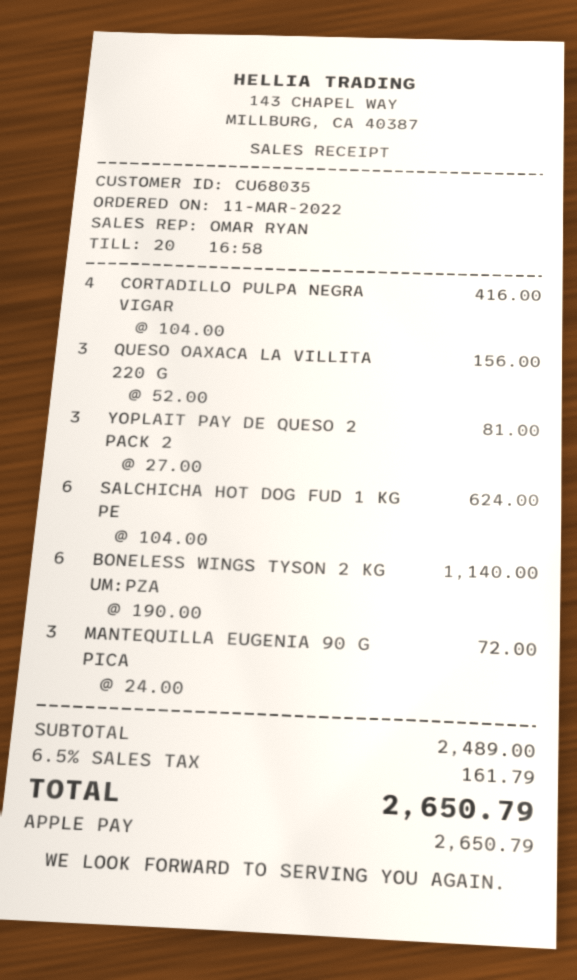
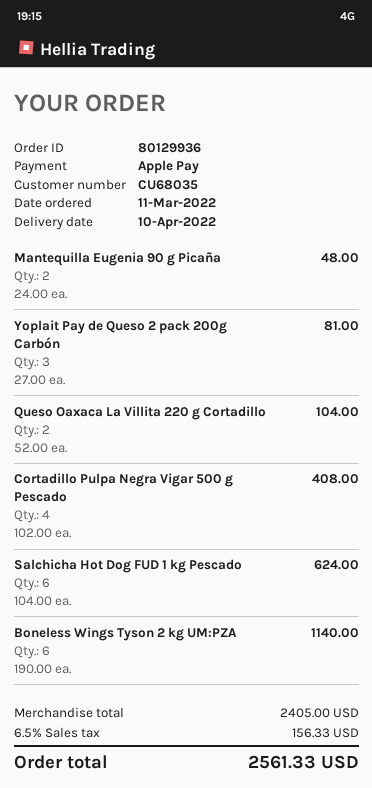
CORTADILLO PULPA NEGRA VIGAR: 4 x 104.00 = 416.00 -> 4 x 102.00 = 408.00
QUESO OAXACA LA VILLITA 220 G: 3 x 52.00 = 156.00 -> 2 x 52.00 = 104.00
MANTEQUILLA EUGENIA 90 G PICA: 3 x 24.00 = 72.00 -> 2 x 24.00 = 48.00
subtotal: 2489.00 -> 2405.00
tax: 6.5% = 161.79 -> 6.5% = 156.33
total: 2650.79 -> 2561.33

